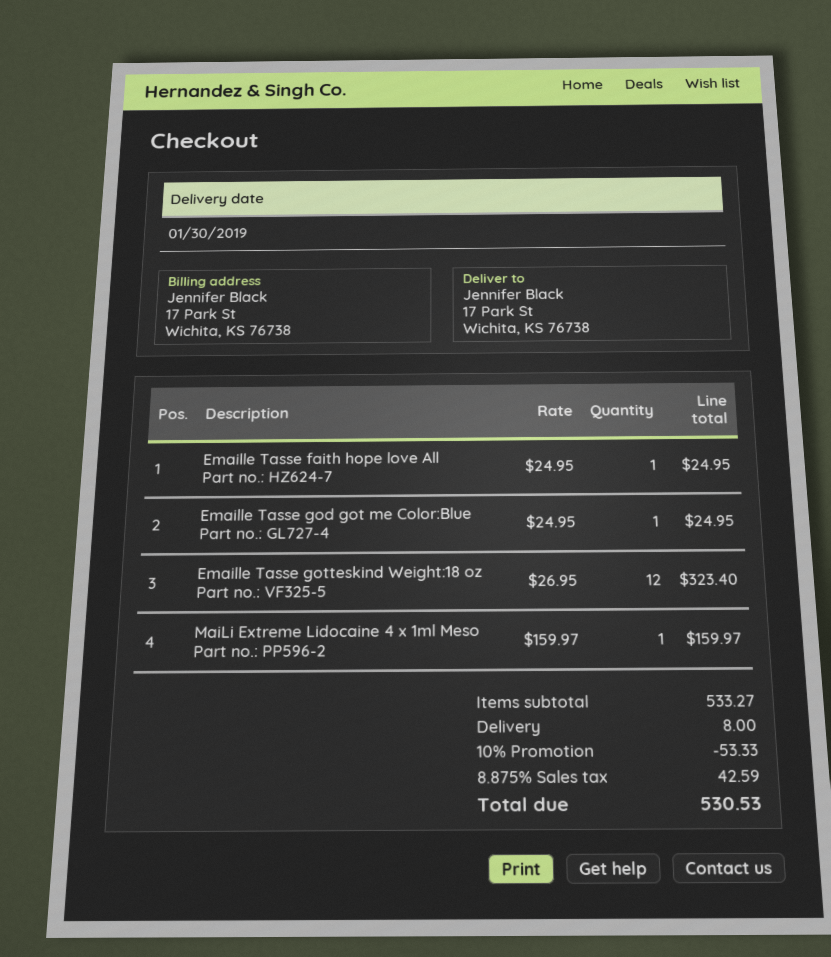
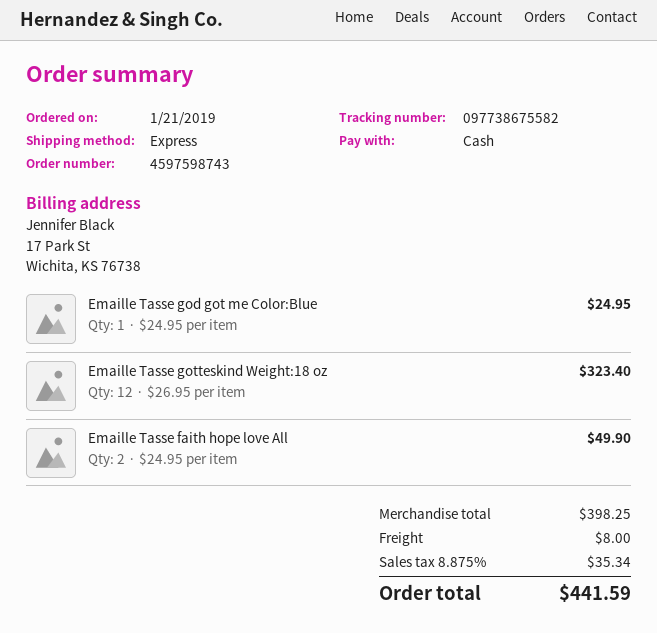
Emaille Tasse faith hope love All: 1 x 24.95 = 24.95 -> 2 x 24.95 = 49.90
MaiLi Extreme Lidocaine 4 x 1ml Meso: 1 x 159.97 = 159.97 -> none
subtotal: 533.27 -> 398.25
discount: 10% = 53.33 -> none
tax: 8.875% = 42.59 -> 8.875% = 35.34
total: 530.53 -> 441.59

